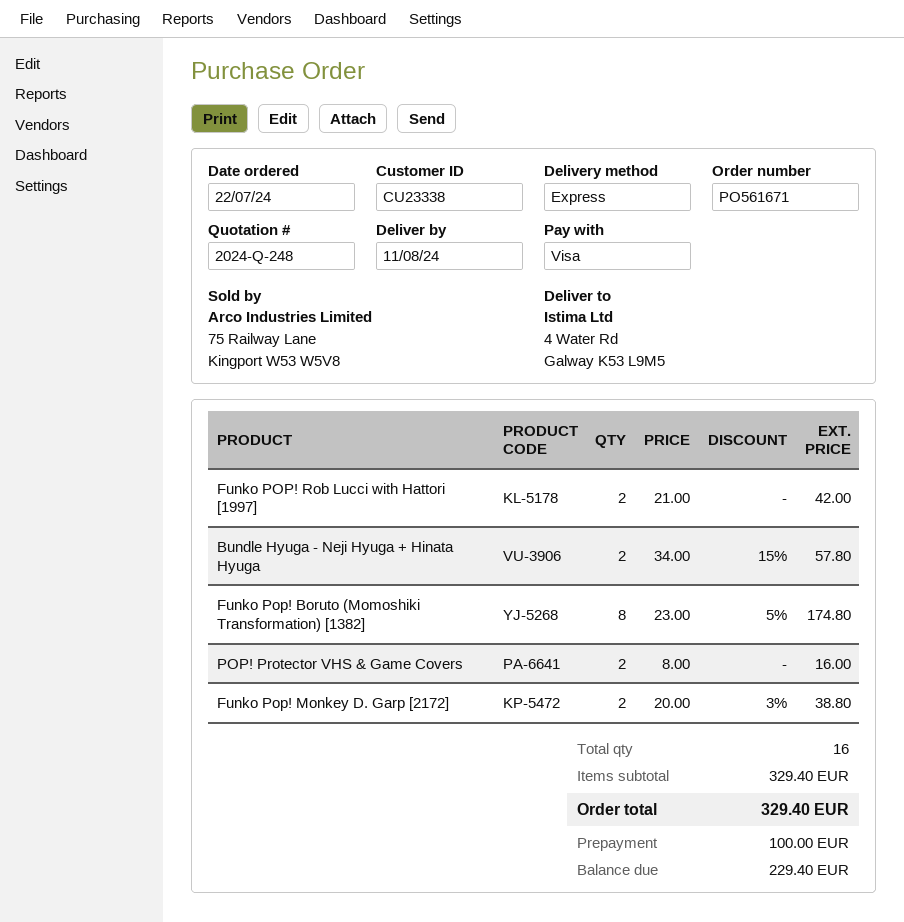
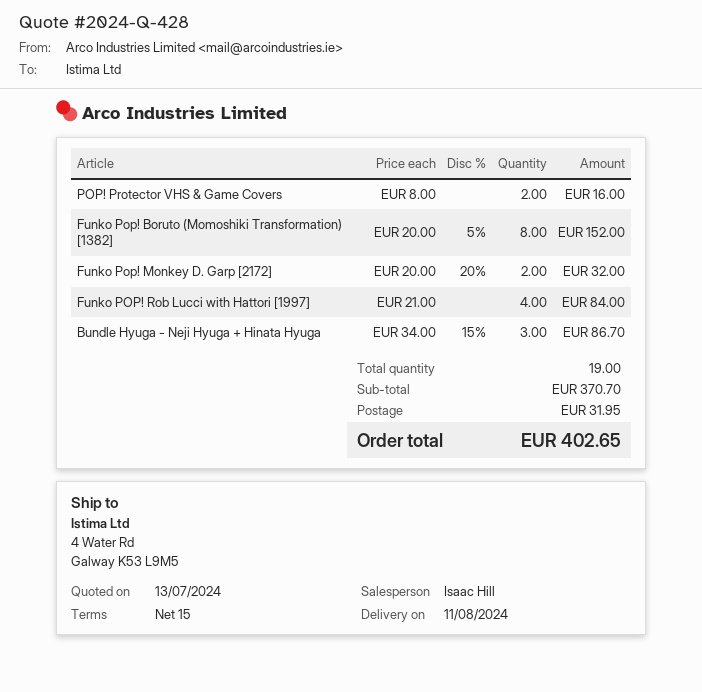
quote number: 2024-Q-248 -> 2024-Q-428
Funko POP! Rob Lucci with Hattori [1997]: 2 x 21.00 = 42.00 -> 4 x 21.00 = 84.00
Bundle Hyuga - Neji Hyuga + Hinata Hyuga: 2 x 34.00 - 15% = 57.80 -> 3 x 34.00 - 15% = 86.70
Funko Pop! Boruto (Momoshiki Transformation) [1382]: 8 x 23.00 - 5% = 174.80 -> 8 x 20.00 - 5% = 152.00
Funko Pop! Monkey D. Garp [2172]: 2 x 20.00 - 3% = 38.80 -> 2 x 20.00 - 20% = 32.00
total quantity: 16 -> 19
subtotal: 329.40 -> 370.70
shipping: none -> 31.95
total: 329.40 -> 402.65

